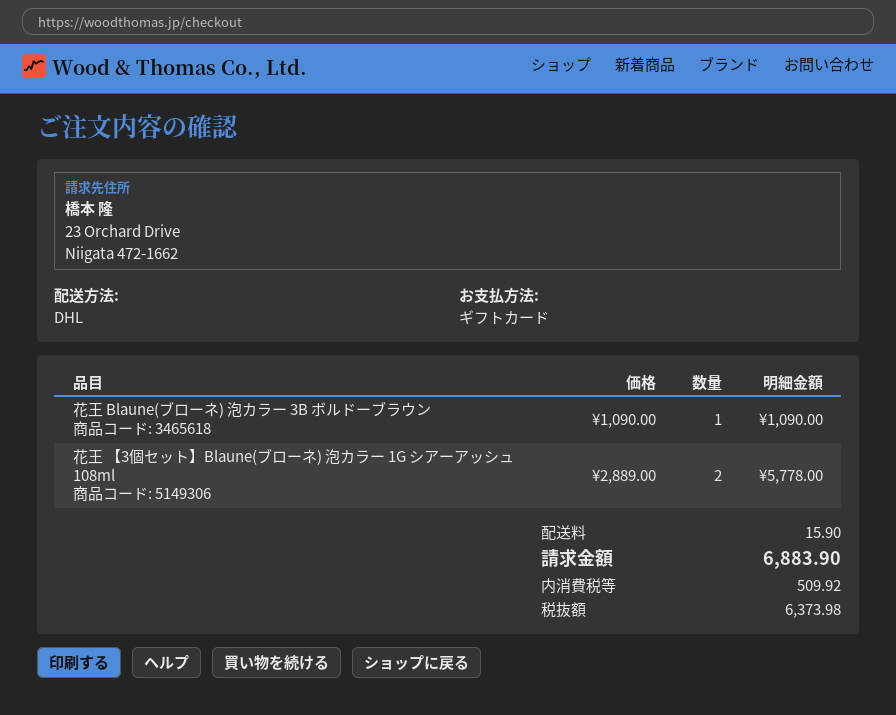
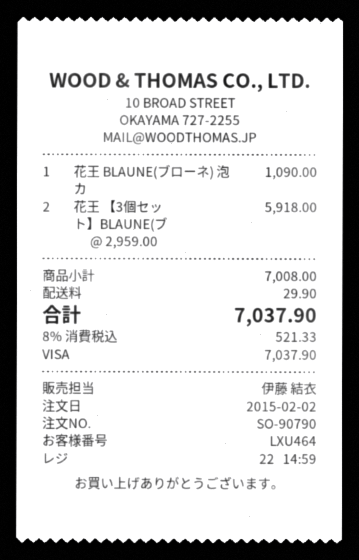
payment method: gift card -> Visa
花王 【3個セット】Blaune(ブローネ) 泡カラー 1G シアーアッシュ 108ml: 2 x 2889.00 = 5778.00 -> 2 x 2959.00 = 5918.00
shipping: 15.90 -> 29.90
tax: 509.92 -> 521.33
total: 6883.90 -> 7037.90

